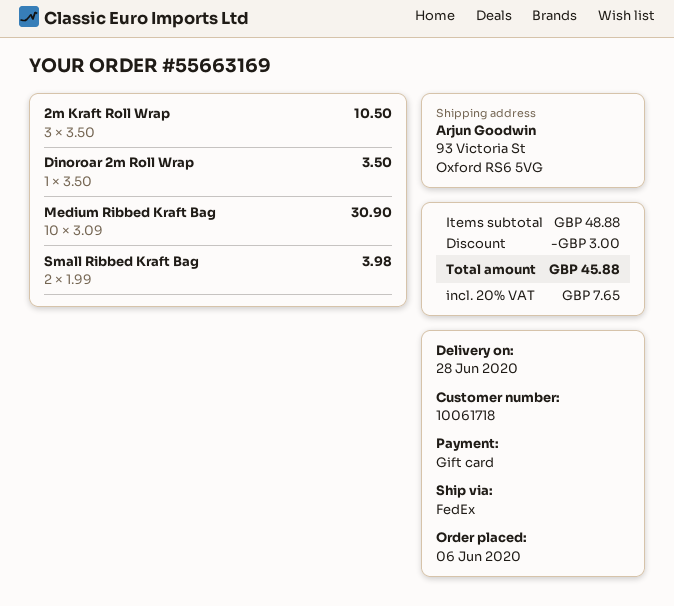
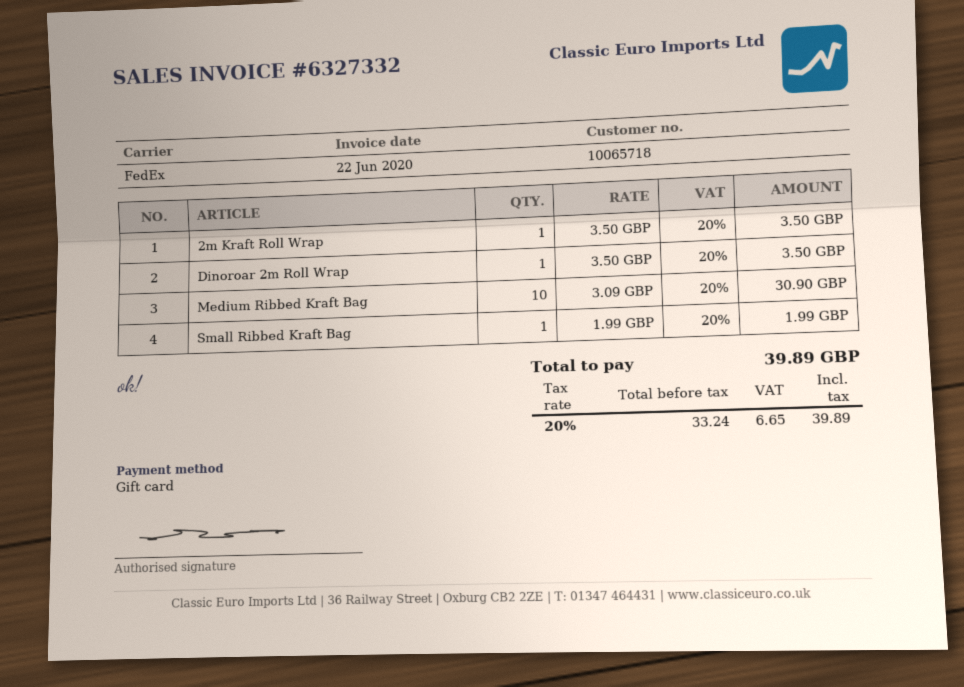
customer number: 10061718 -> 10065718
2m Kraft Roll Wrap: 3 x 3.50 = 10.50 -> 1 x 3.50 = 3.50
Small Ribbed Kraft Bag: 2 x 1.99 = 3.98 -> 1 x 1.99 = 1.99
discount: 3.00 -> none
tax: 20% = 7.65 -> 20% = 6.65
total: 45.88 -> 39.89

